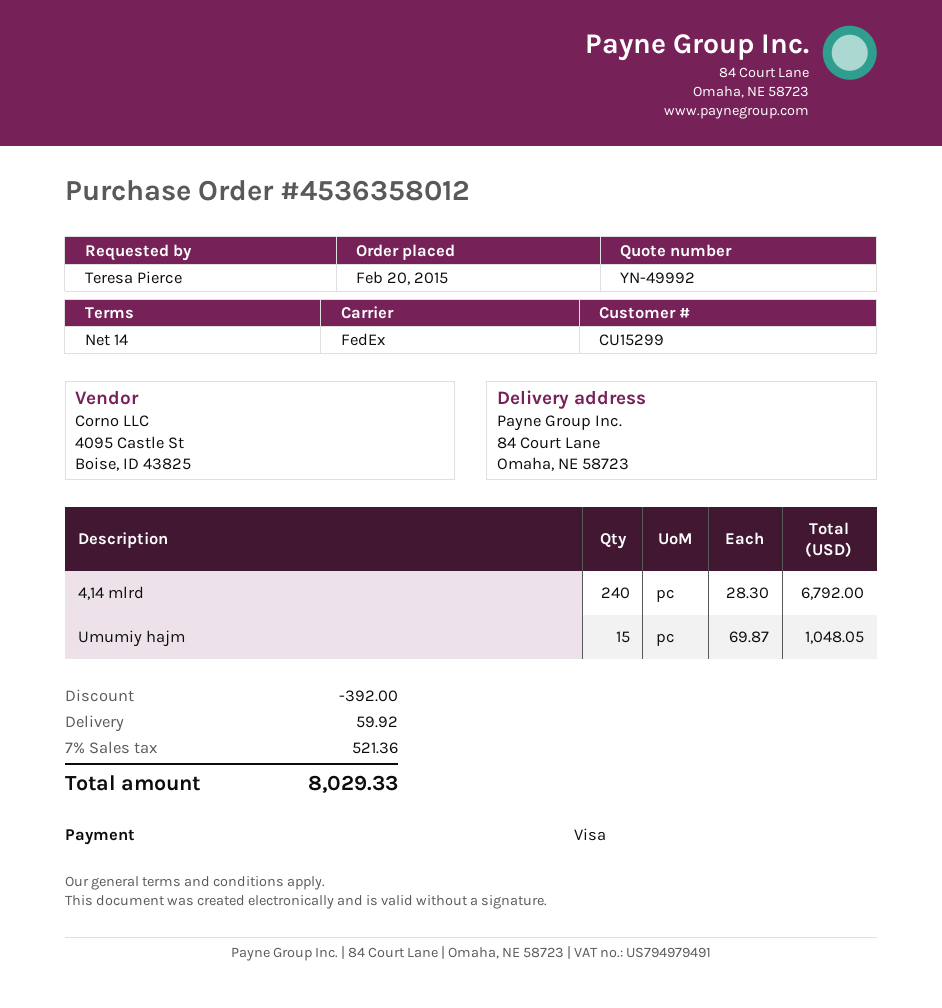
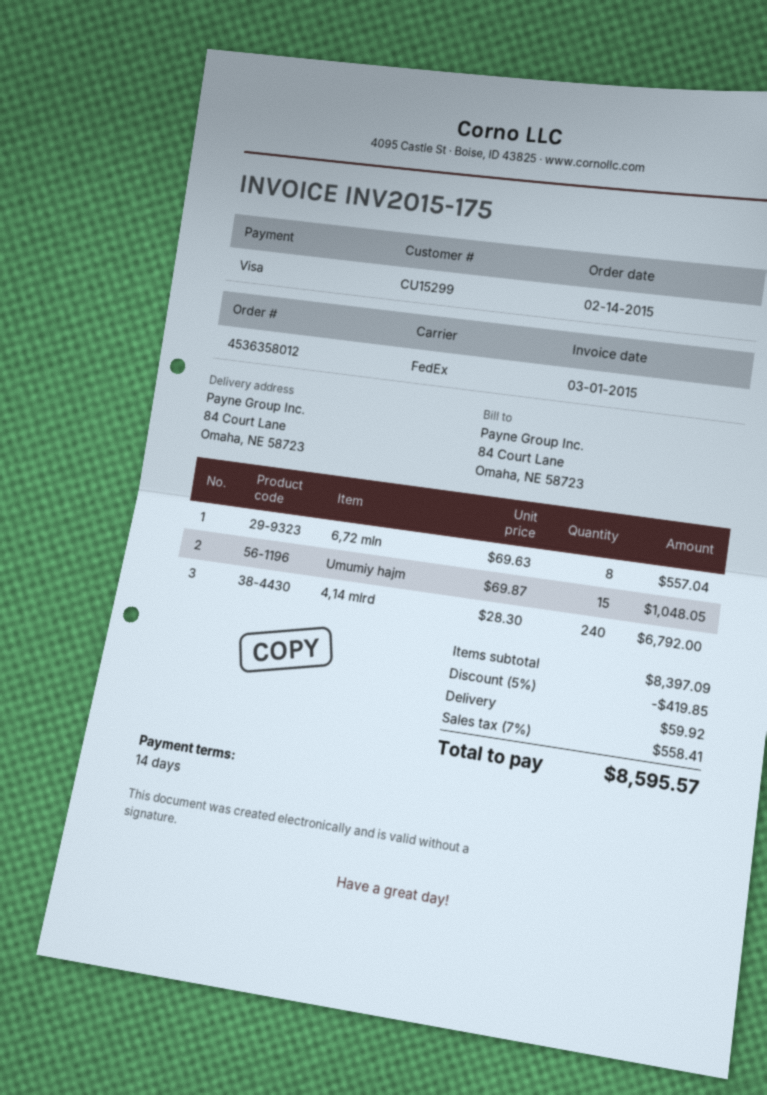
order date: 2015-02-20 -> 2015-02-14
6,72 mln: none -> 8 x 69.63 = 557.04
discount: 392.00 -> 419.85
tax: 7% = 521.36 -> 7% = 558.41
total: 8029.33 -> 8595.57

